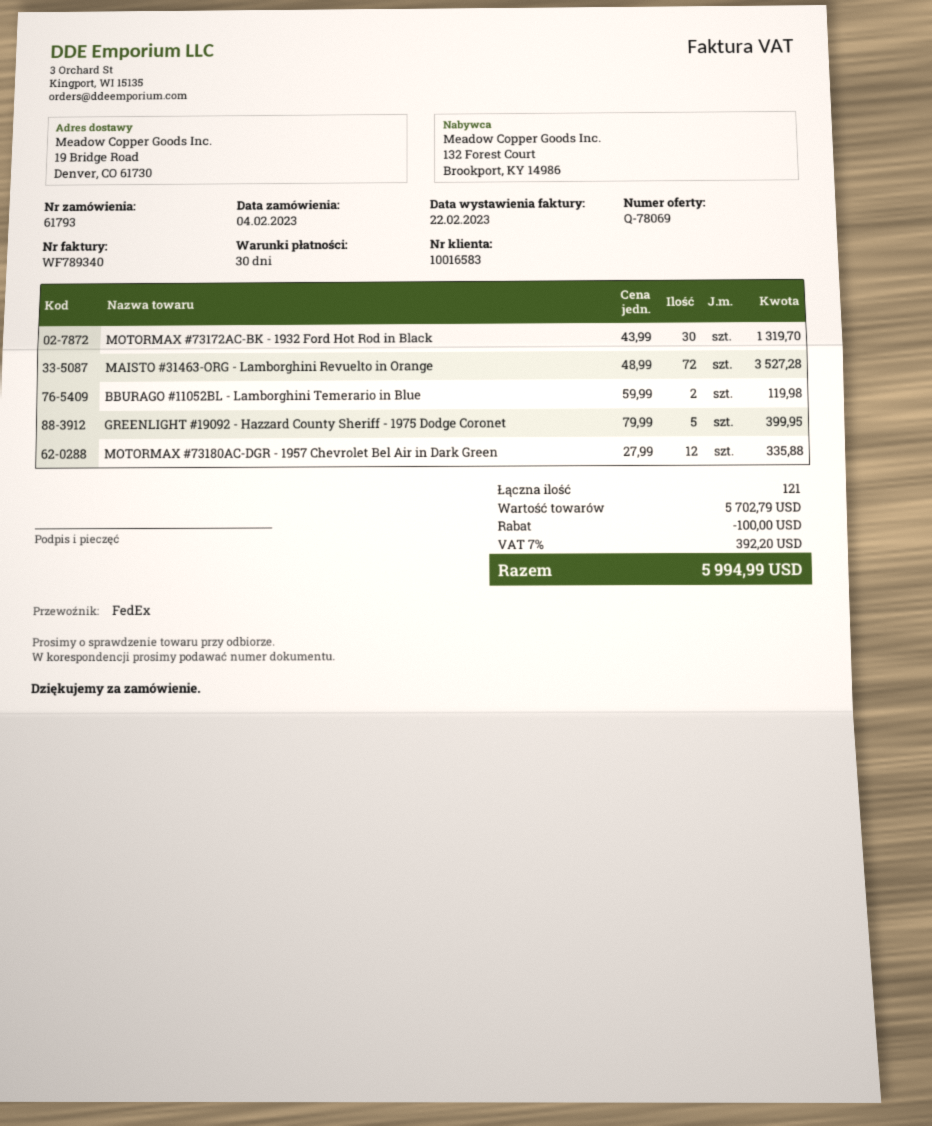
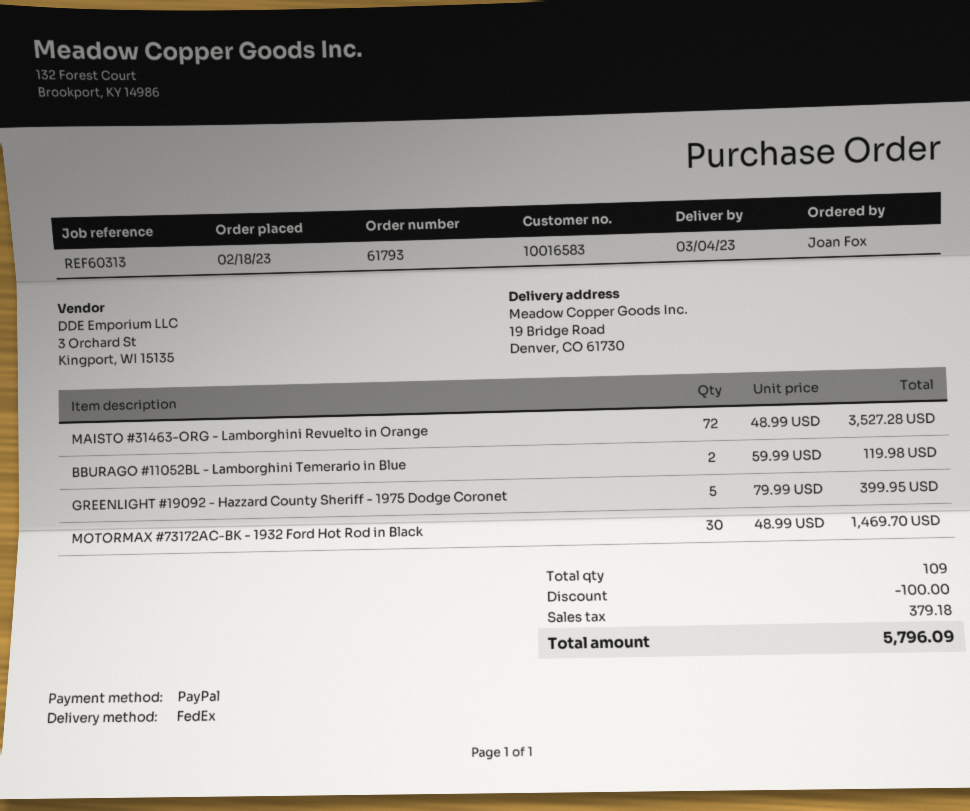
order date: 2023-02-04 -> 2023-02-18
MOTORMAX #73172AC-BK - 1932 Ford Hot Rod in Black: 30 x 43.99 = 1319.70 -> 30 x 48.99 = 1469.70
MOTORMAX #73180AC-DGR - 1957 Chevrolet Bel Air in Dark Green: 12 x 27.99 = 335.88 -> none
total quantity: 121 -> 109
tax: 392.20 -> 379.18
total: 5994.99 -> 5796.09

